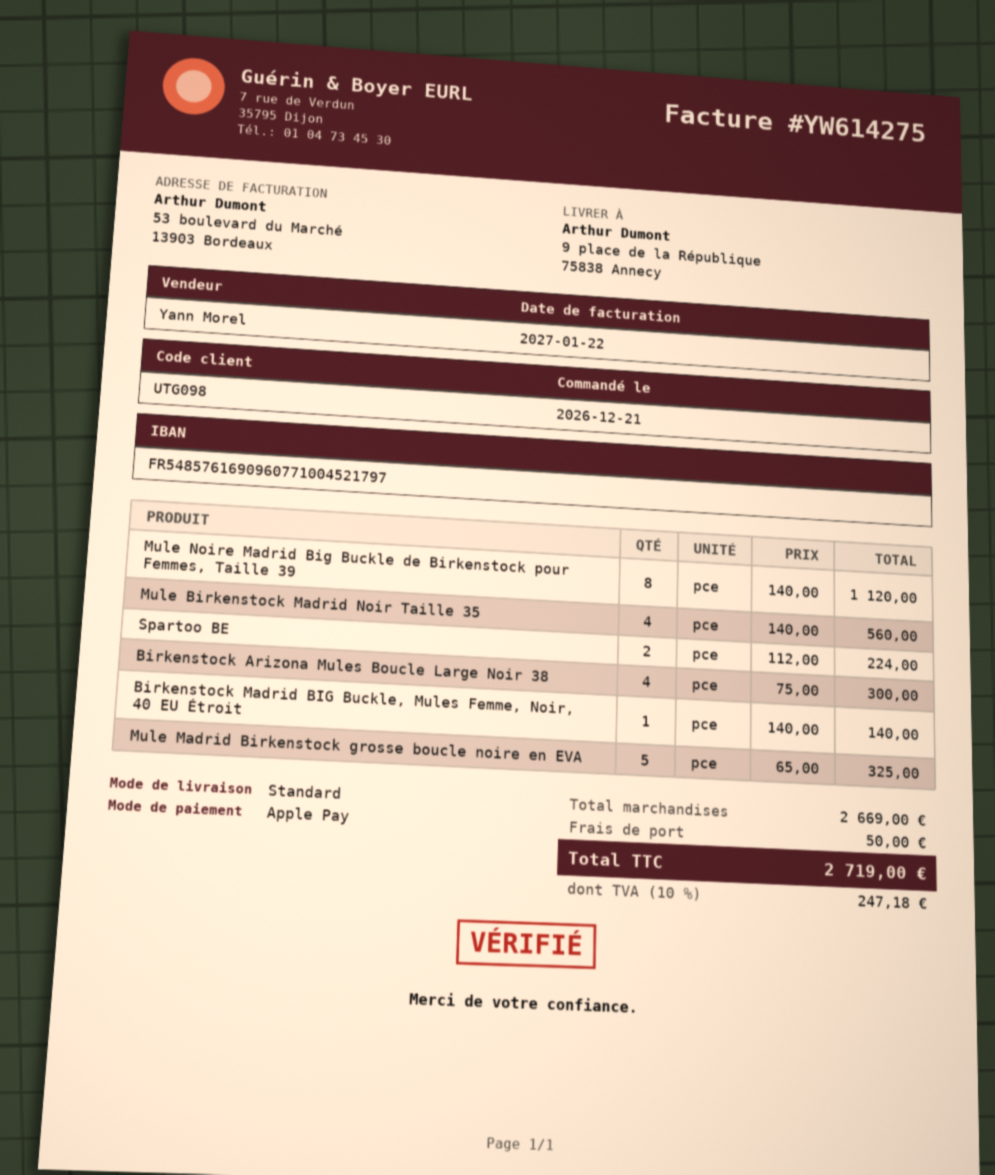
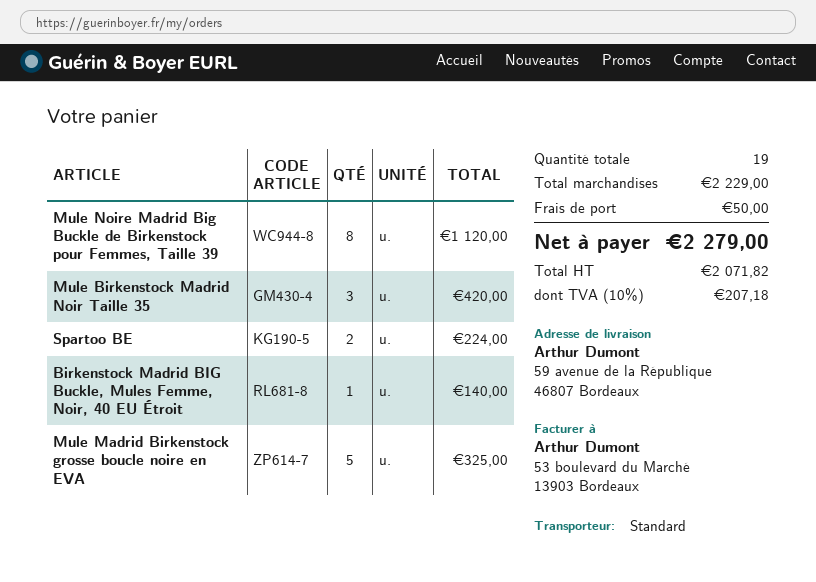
ship to: 9 place de la République, 75838 Annecy -> 59 avenue de la République, 46807 Bordeaux
Mule Birkenstock Madrid Noir Taille 35: 4 for 560.00 -> 3 for 420.00
Birkenstock Arizona Mules Boucle Large Noir 38: 4 for 300.00 -> none
subtotal: 2669.00 -> 2229.00
tax: 10% = 247.18 -> 10% = 207.18
total: 2719.00 -> 2279.00

